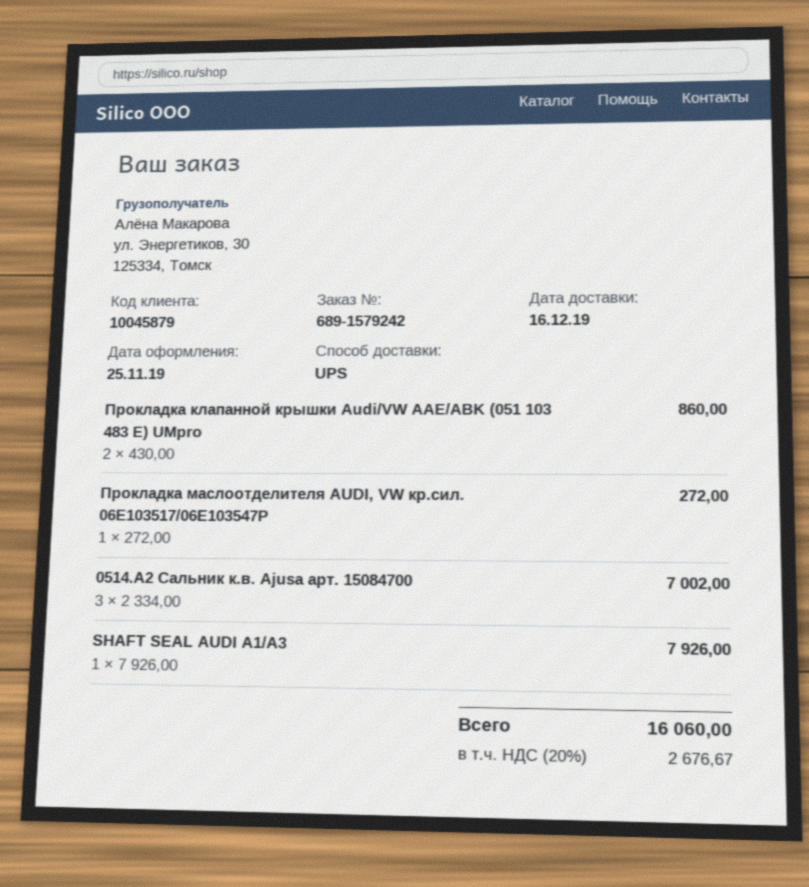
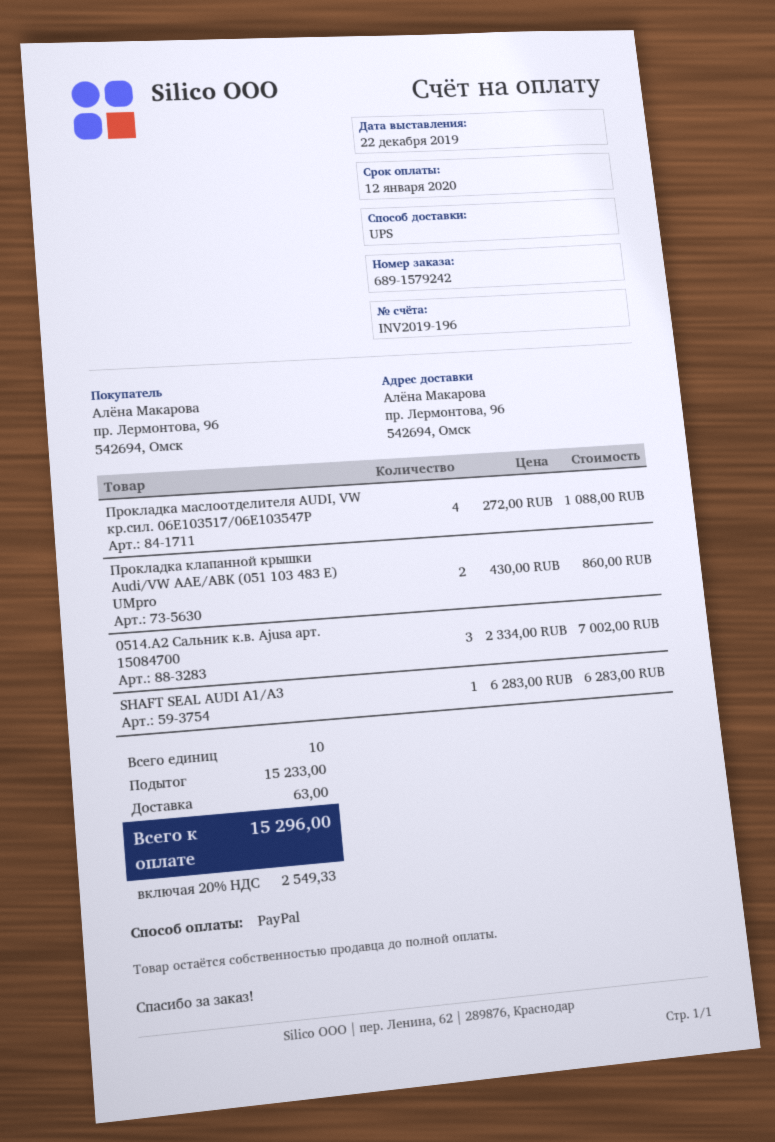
ship to: ул. Энергетиков, 30, 125334, Томск -> пр. Лермонтова, 96, 542694, Омск
Прокладка маслоотделителя AUDI, VW кр.сил. 06Е103517/06Е103547Р: 1 x 272.00 = 272.00 -> 4 x 272.00 = 1088.00
SHAFT SEAL AUDI A1/A3: 1 x 7926.00 = 7926.00 -> 1 x 6283.00 = 6283.00
shipping: none -> 63.00
tax: 20% = 2676.67 -> 20% = 2549.33
total: 16060.00 -> 15296.00

